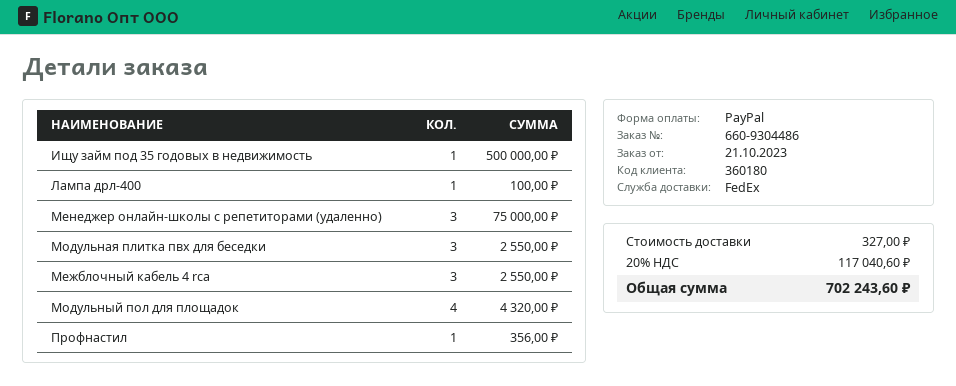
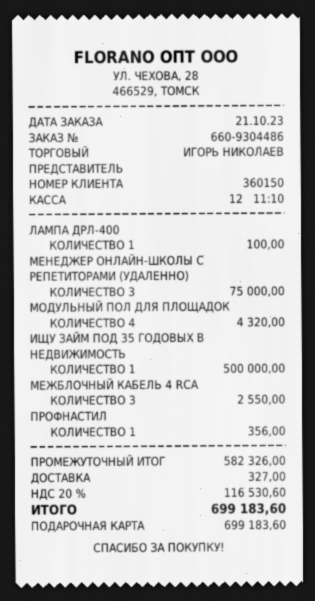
customer number: 360180 -> 360150
payment method: PayPal -> gift card
Модульная плитка пвх для беседки: 3 for 2550.00 -> none
tax: 20% = 117040.60 -> 20% = 116530.60
total: 702243.60 -> 699183.60

